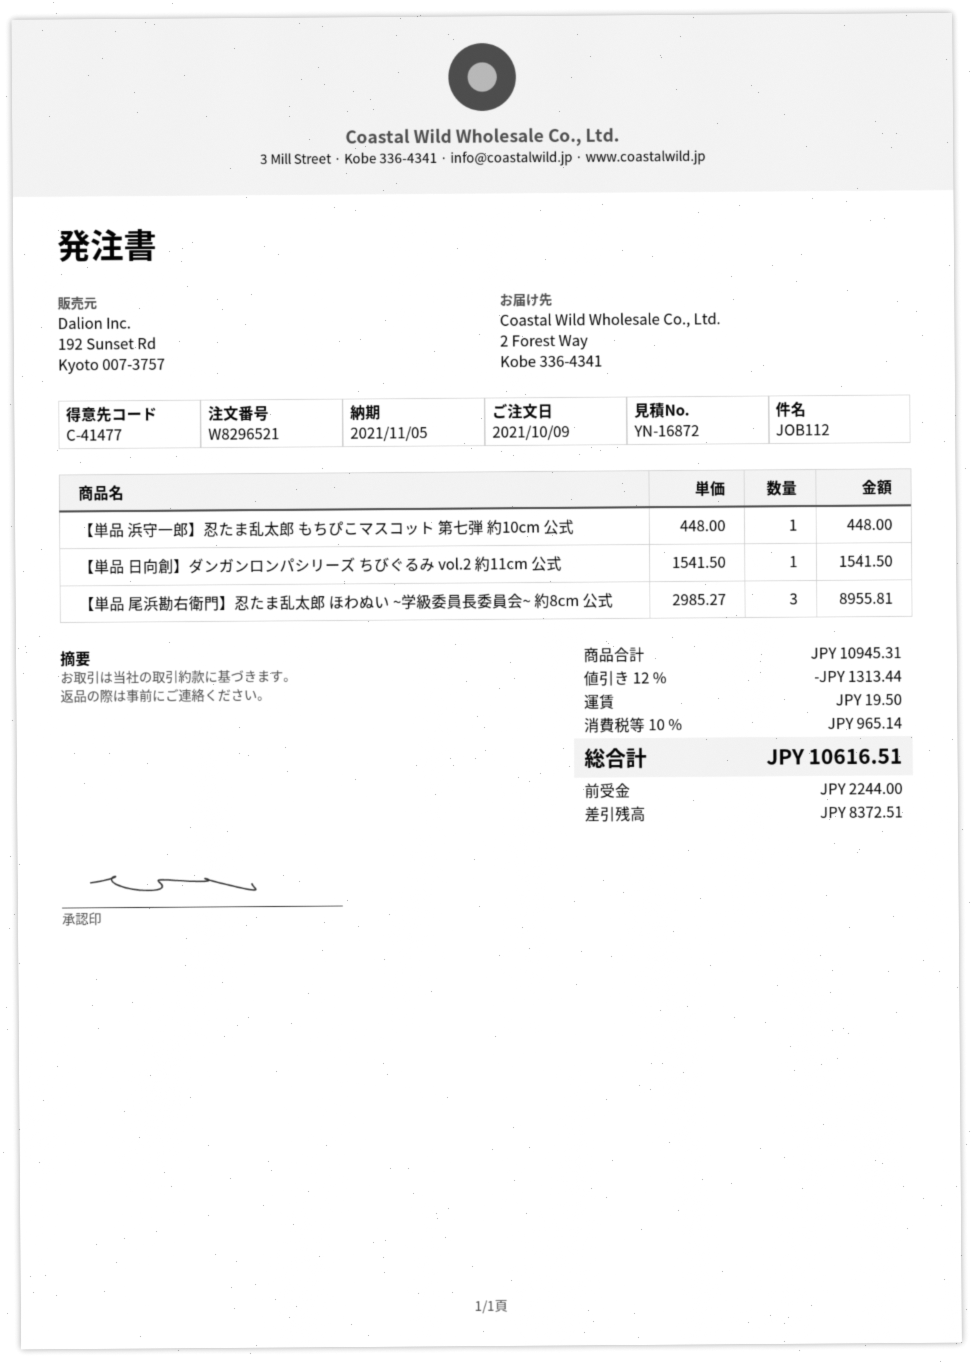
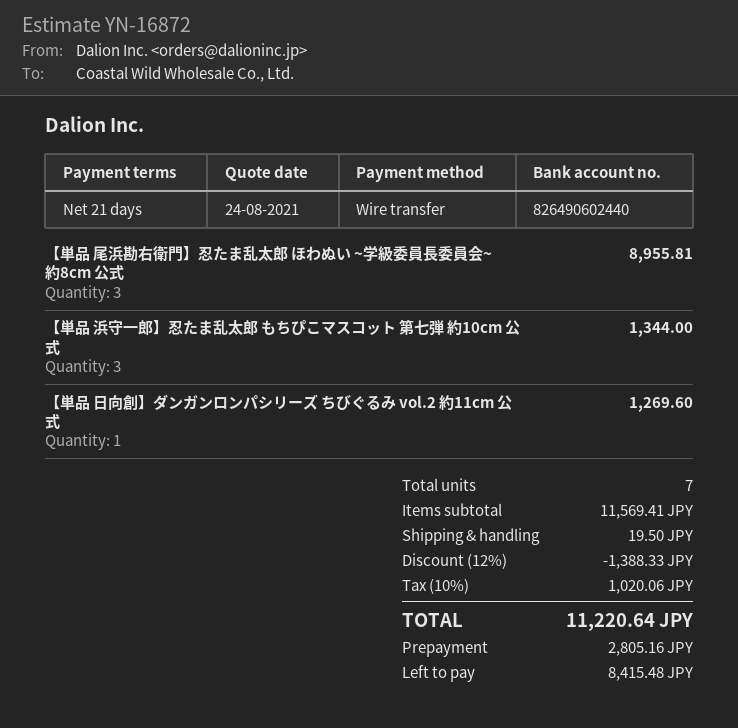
【単品 浜守一郎】忍たま乱太郎 もちぴこマスコット 第七弾 約10cm 公式: 1 for 448.00 -> 3 for 1344.00
【単品 日向創】ダンガンロンパシリーズ ちびぐるみ vol.2 約11cm 公式: 1 for 1541.50 -> 1 for 1269.60
subtotal: 10945.31 -> 11569.41
discount: 12% = 1313.44 -> 12% = 1388.33
tax: 10% = 965.14 -> 10% = 1020.06
total: 10616.51 -> 11220.64
deposit: 2244.00 -> 2805.16
balance: 8372.51 -> 8415.48

